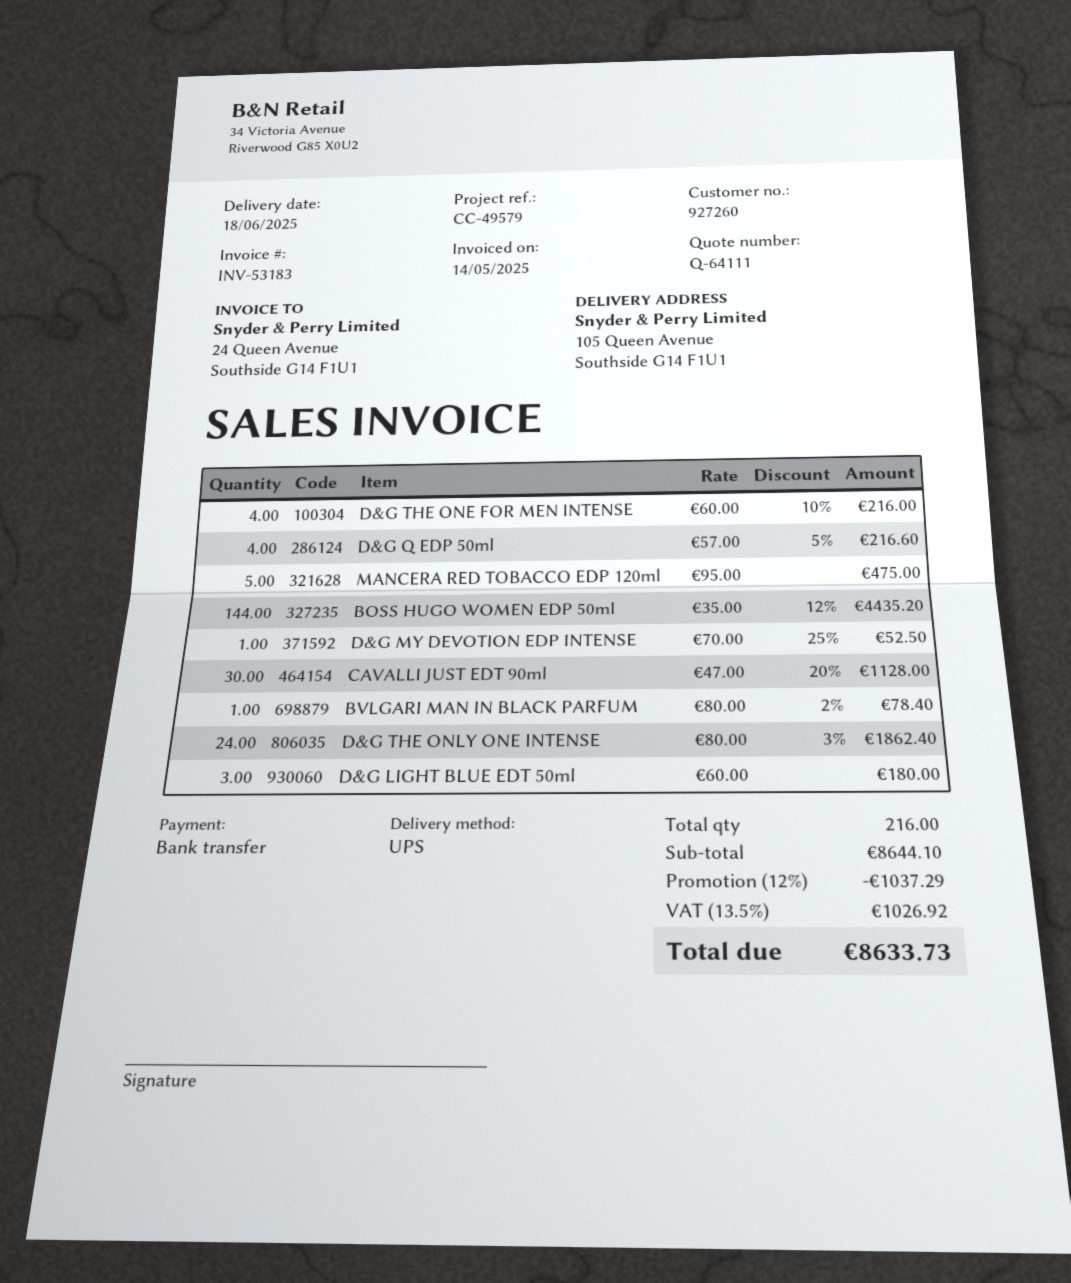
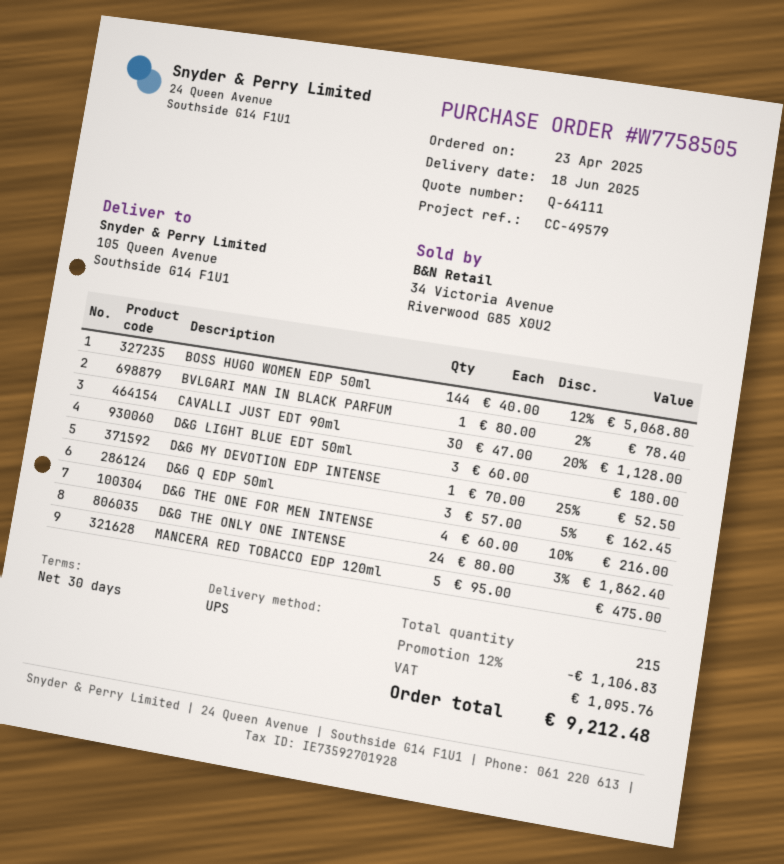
D&G Q EDP 50ml: 4 x 57.00 - 5% = 216.60 -> 3 x 57.00 - 5% = 162.45
BOSS HUGO WOMEN EDP 50ml: 144 x 35.00 - 12% = 4435.20 -> 144 x 40.00 - 12% = 5068.80
total quantity: 216 -> 215
discount: 12% = 1037.29 -> 12% = 1106.83
tax: 1026.92 -> 1095.76
total: 8633.73 -> 9212.48

